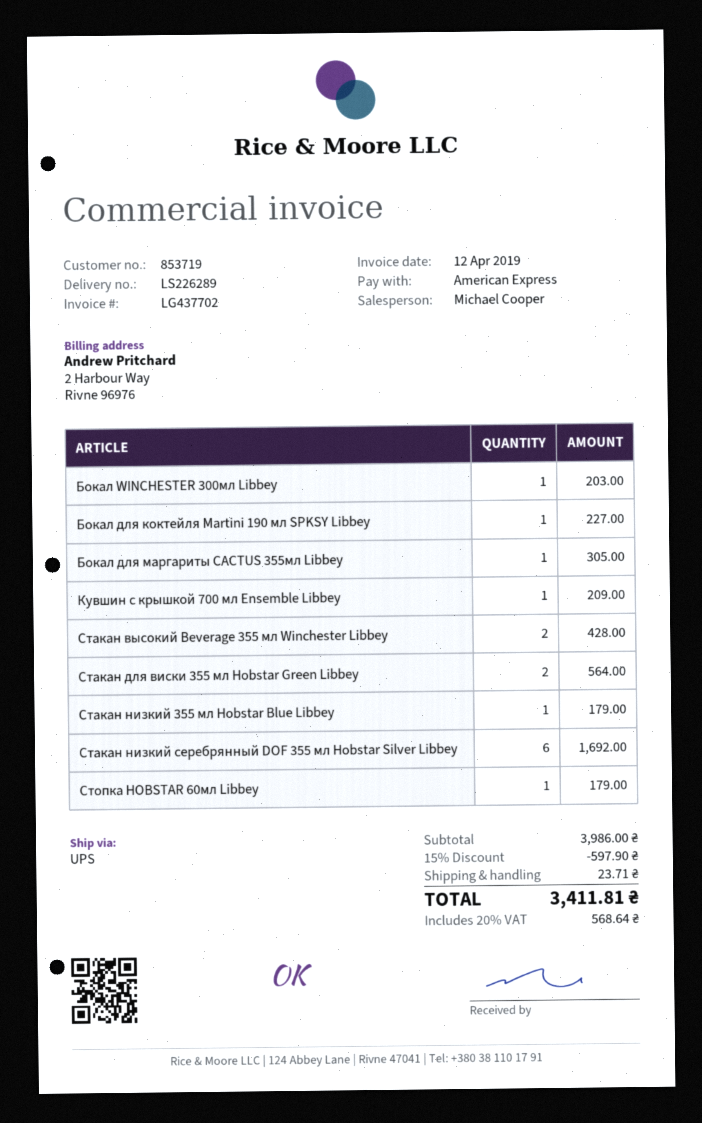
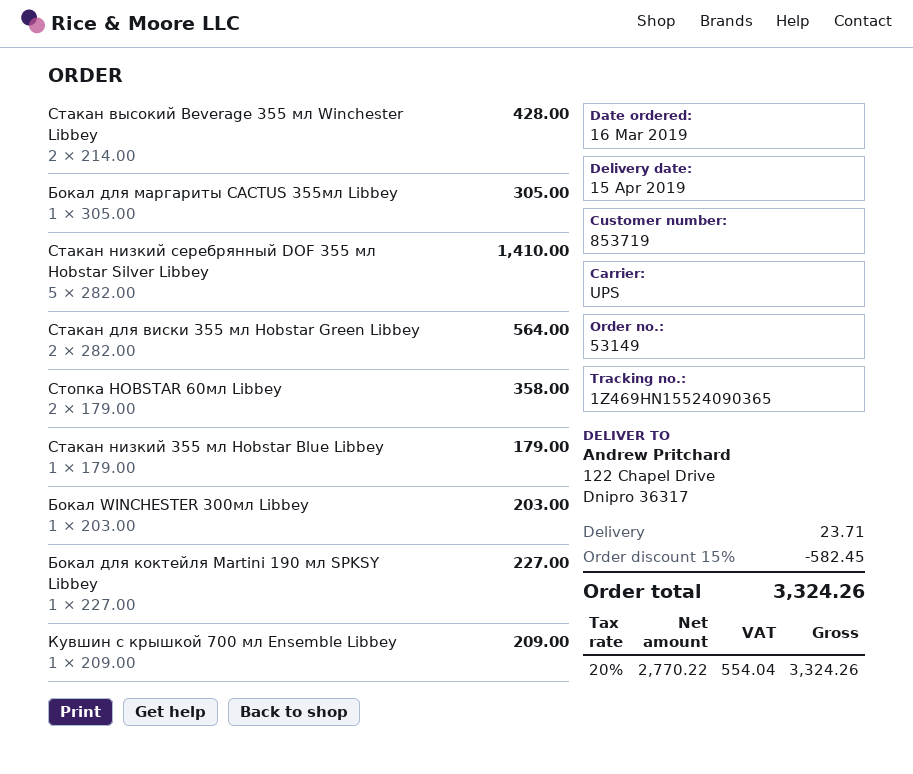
Стакан низкий серебрянный DOF 355 мл Hobstar Silver Libbey: 6 for 1692.00 -> 5 for 1410.00
Стопка HOBSTAR 60мл Libbey: 1 for 179.00 -> 2 for 358.00
discount: 15% = 597.90 -> 15% = 582.45
tax: 20% = 568.64 -> 20% = 554.04
total: 3411.81 -> 3324.26

